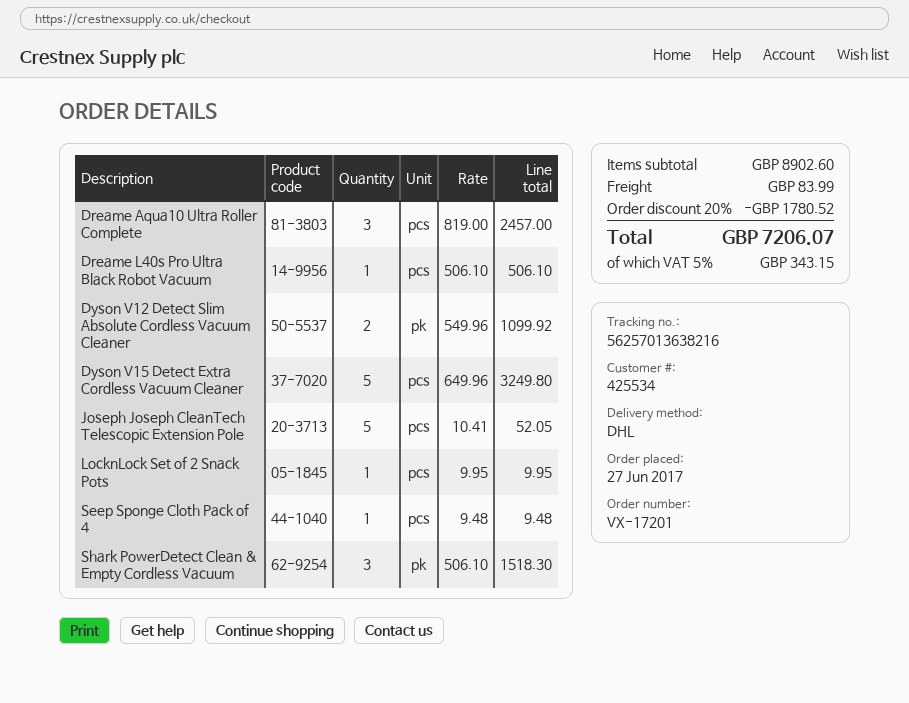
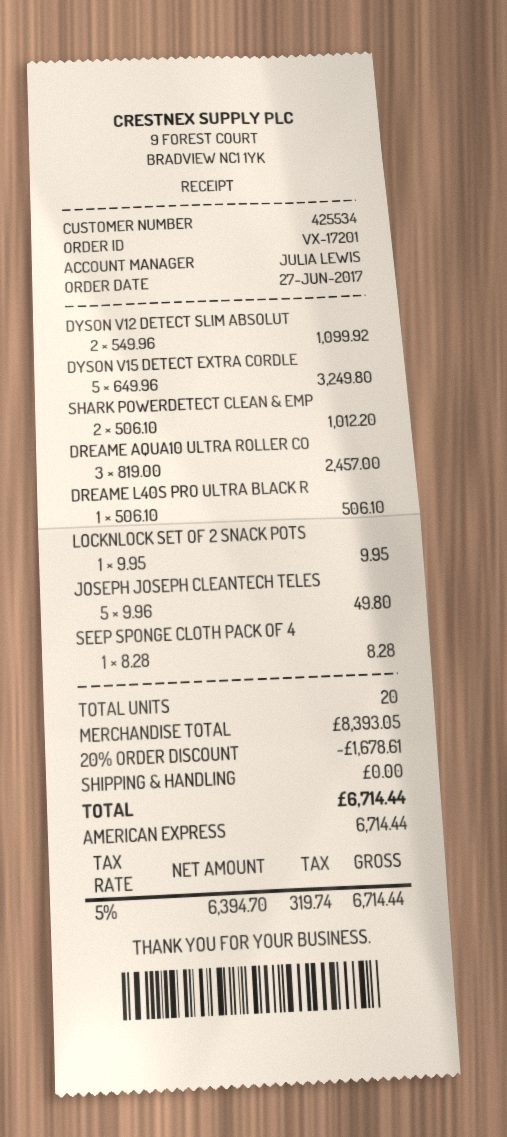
Joseph Joseph CleanTech Telescopic Extension Pole: 5 x 10.41 = 52.05 -> 5 x 9.96 = 49.80
Seep Sponge Cloth Pack of 4: 1 x 9.48 = 9.48 -> 1 x 8.28 = 8.28
Shark PowerDetect Clean & Empty Cordless Vacuum: 3 x 506.10 = 1518.30 -> 2 x 506.10 = 1012.20
subtotal: 8902.60 -> 8393.05
discount: 20% = 1780.52 -> 20% = 1678.61
shipping: 83.99 -> 0.00
tax: 5% = 343.15 -> 5% = 319.74
total: 7206.07 -> 6714.44

